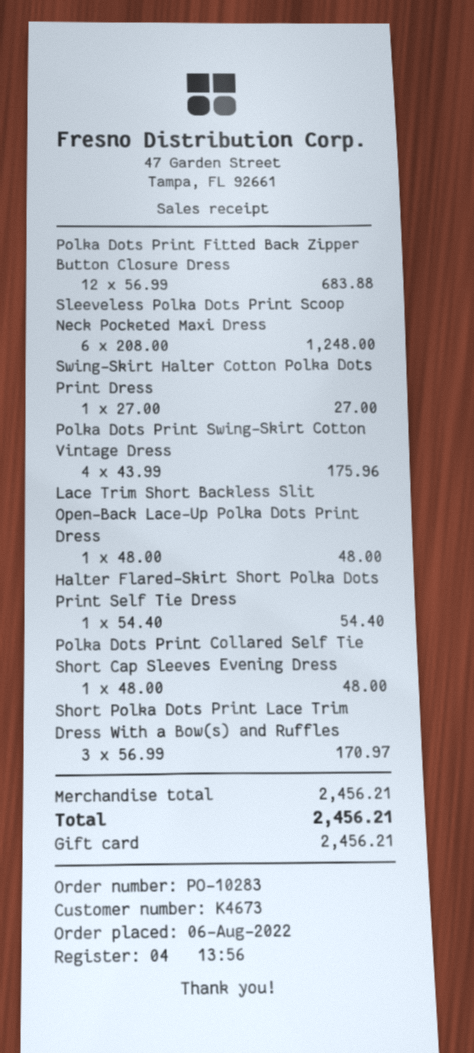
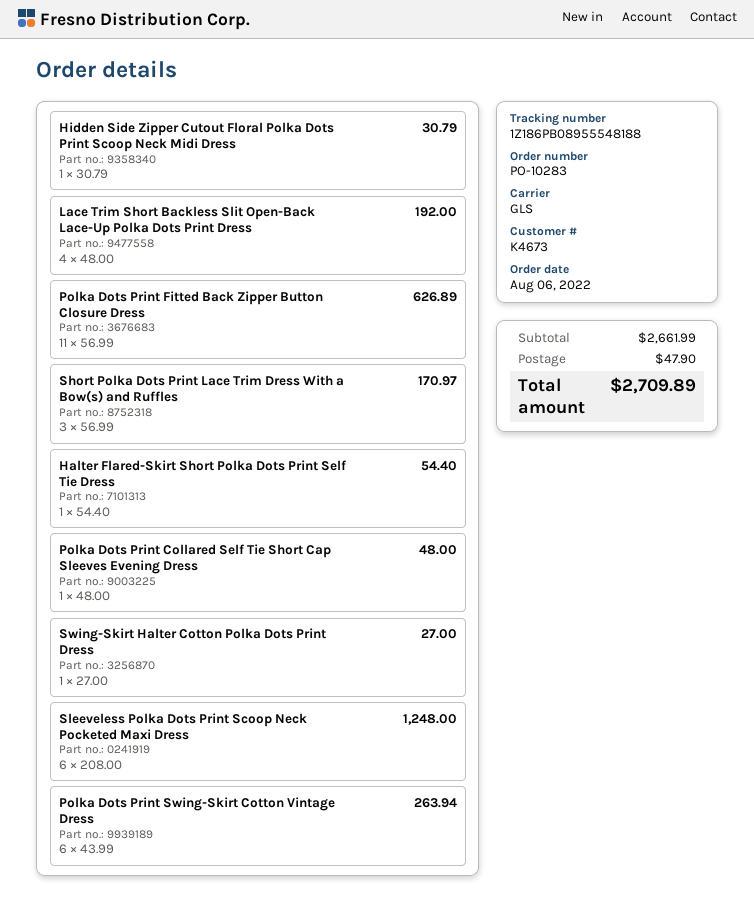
Polka Dots Print Fitted Back Zipper Button Closure Dress: 12 x 56.99 = 683.88 -> 11 x 56.99 = 626.89
Polka Dots Print Swing-Skirt Cotton Vintage Dress: 4 x 43.99 = 175.96 -> 6 x 43.99 = 263.94
Lace Trim Short Backless Slit Open-Back Lace-Up Polka Dots Print Dress: 1 x 48.00 = 48.00 -> 4 x 48.00 = 192.00
Hidden Side Zipper Cutout Floral Polka Dots Print Scoop Neck Midi Dress: none -> 1 x 30.79 = 30.79
subtotal: 2456.21 -> 2661.99
shipping: none -> 47.90
total: 2456.21 -> 2709.89

